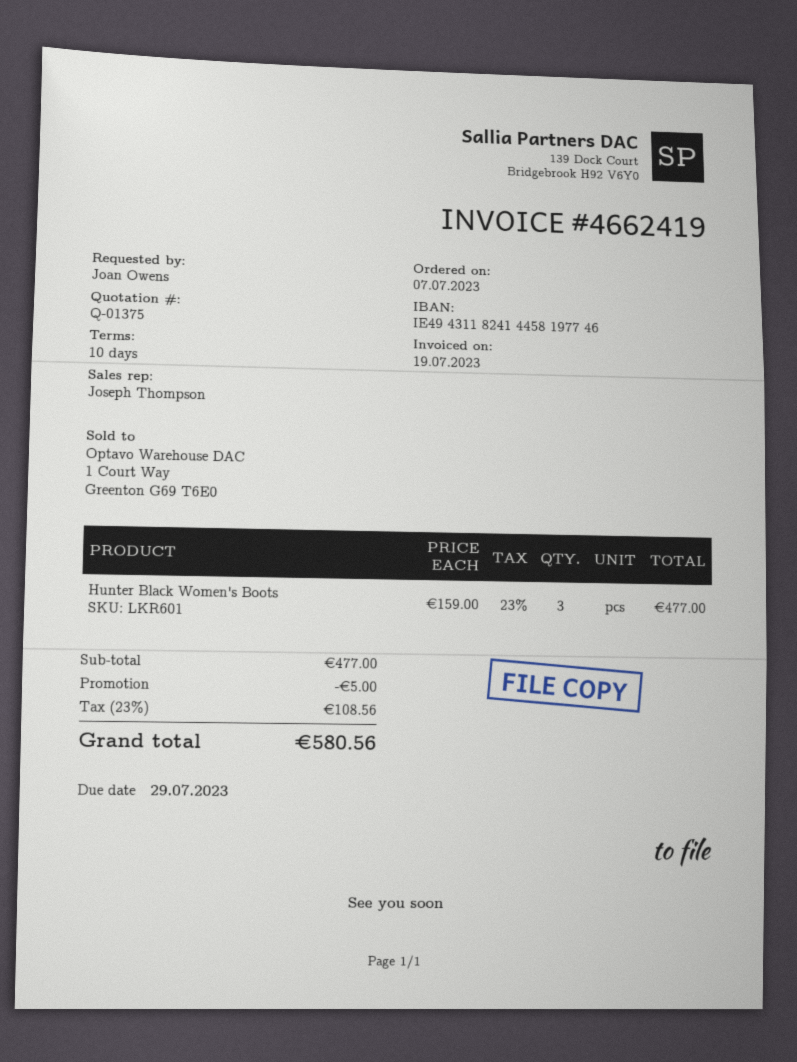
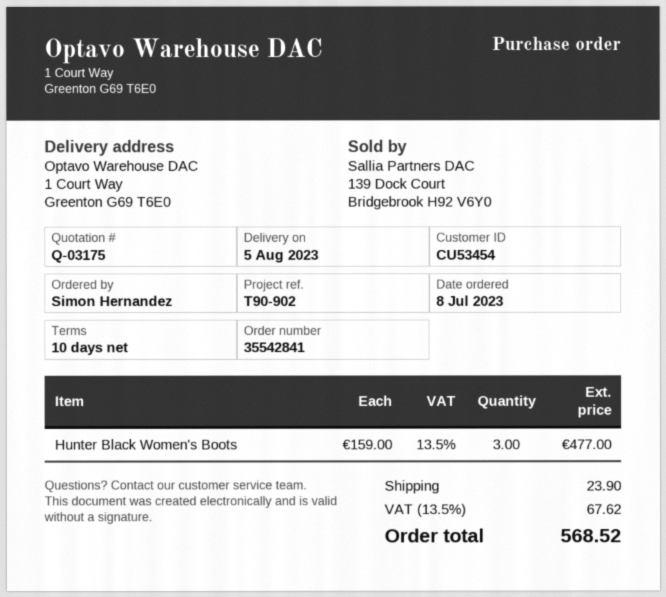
quote number: Q-01375 -> Q-03175
order date: 2023-07-07 -> 2023-07-08
ordered by: Joan Owens -> Simon Hernandez
discount: 5.00 -> none
shipping: none -> 23.90
tax: 23% = 108.56 -> 13.5% = 67.62
total: 580.56 -> 568.52

